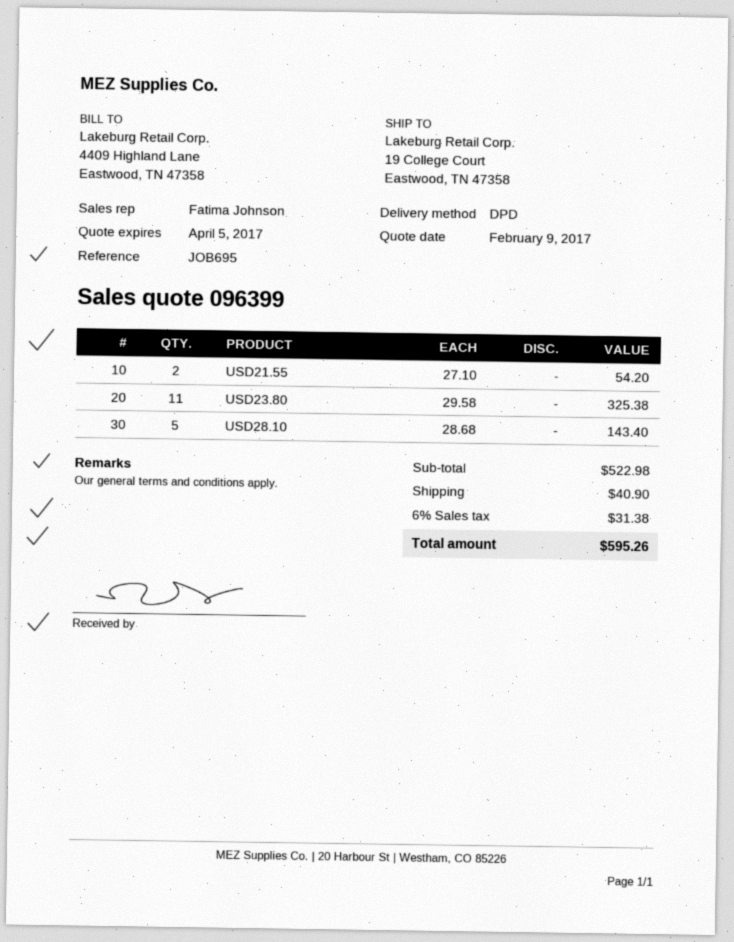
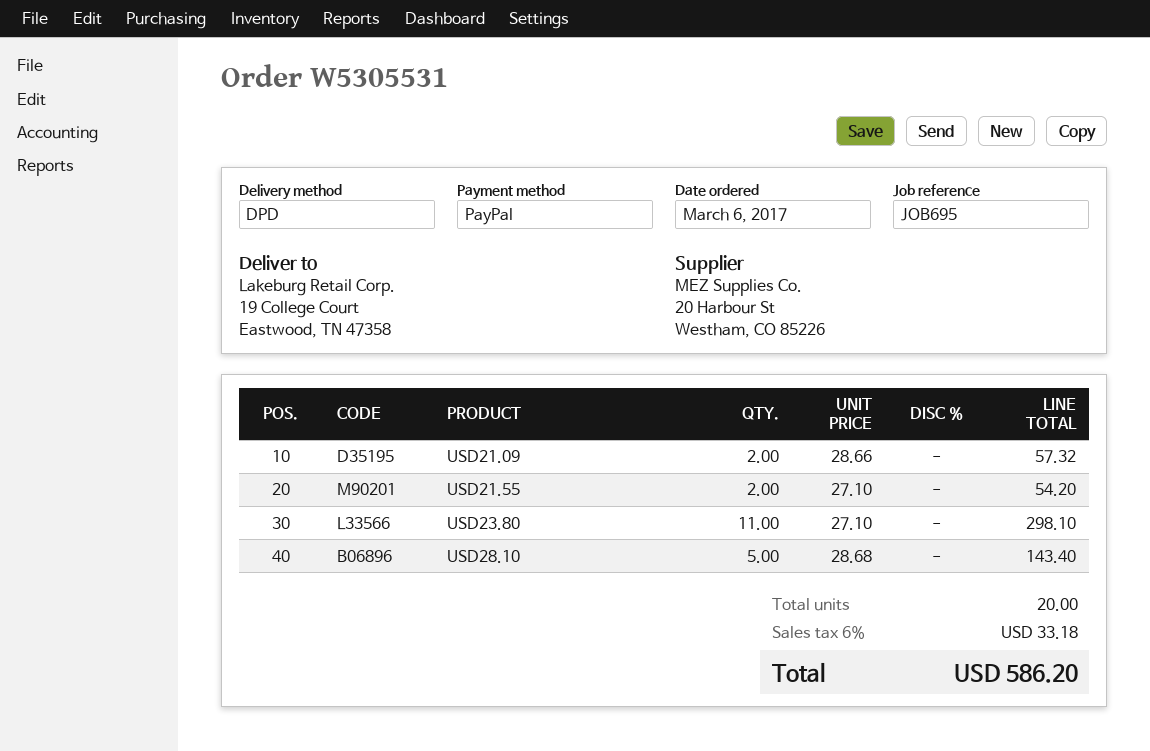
USD23.80: 11 x 29.58 = 325.38 -> 11 x 27.10 = 298.10
USD21.09: none -> 2 x 28.66 = 57.32
shipping: 40.90 -> none
tax: 6% = 31.38 -> 6% = 33.18
total: 595.26 -> 586.20

